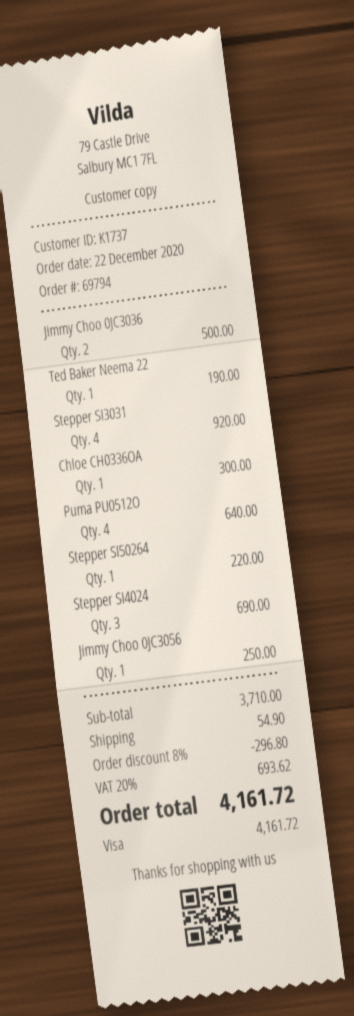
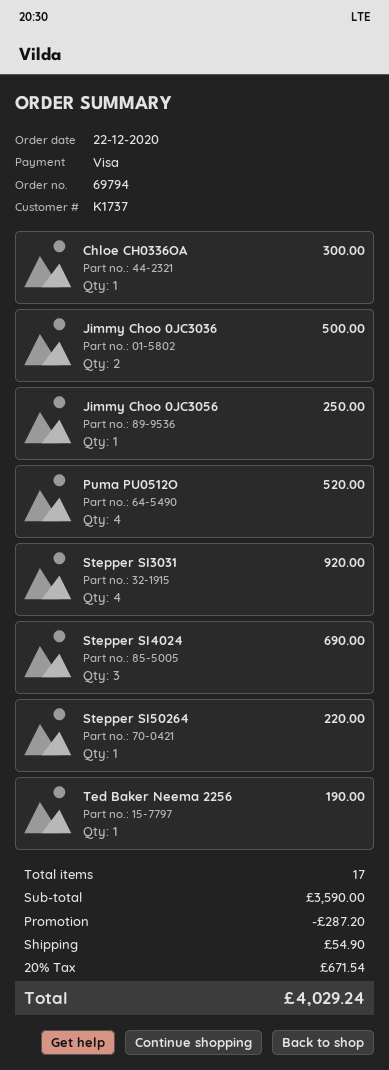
Puma PU0512O: 4 for 640.00 -> 4 for 520.00
subtotal: 3710.00 -> 3590.00
discount: 296.80 -> 287.20
tax: 20% = 693.62 -> 20% = 671.54
total: 4161.72 -> 4029.24

